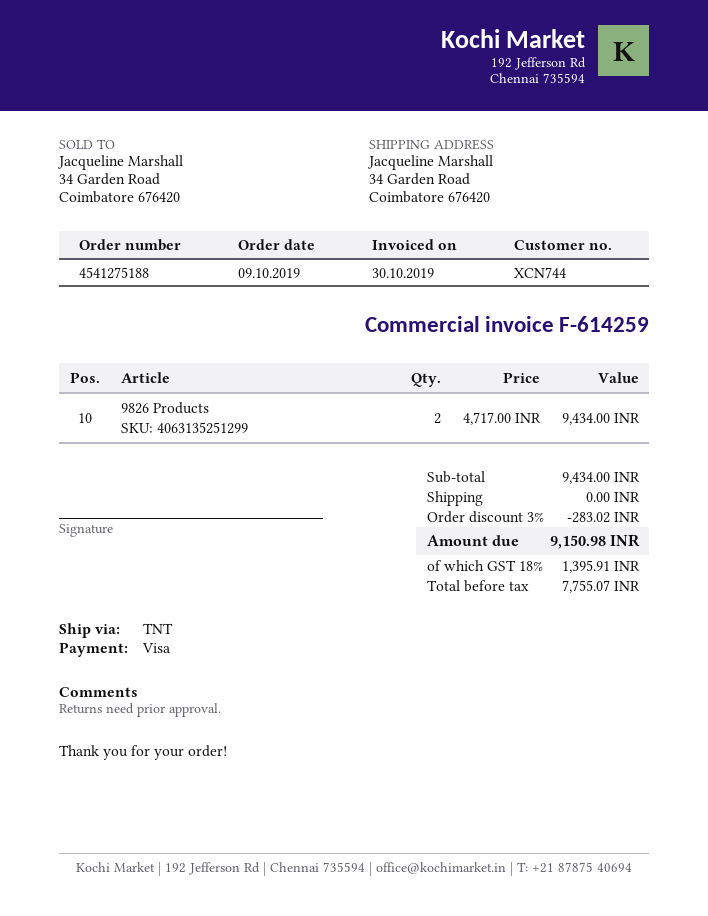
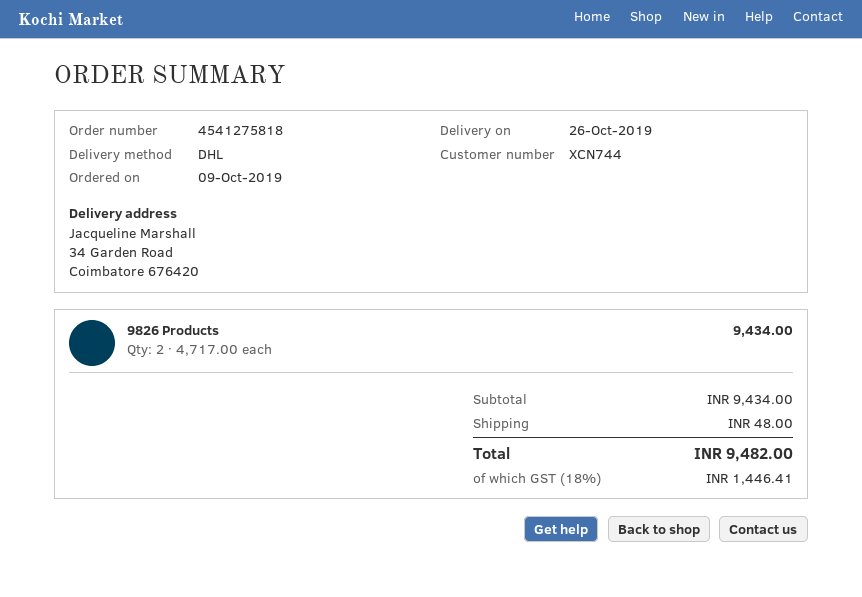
order number: 4541275188 -> 4541275818
shipping method: TNT -> DHL
discount: 3% = 283.02 -> none
shipping: 0.00 -> 48.00
tax: 18% = 1395.91 -> 18% = 1446.41
total: 9150.98 -> 9482.00

